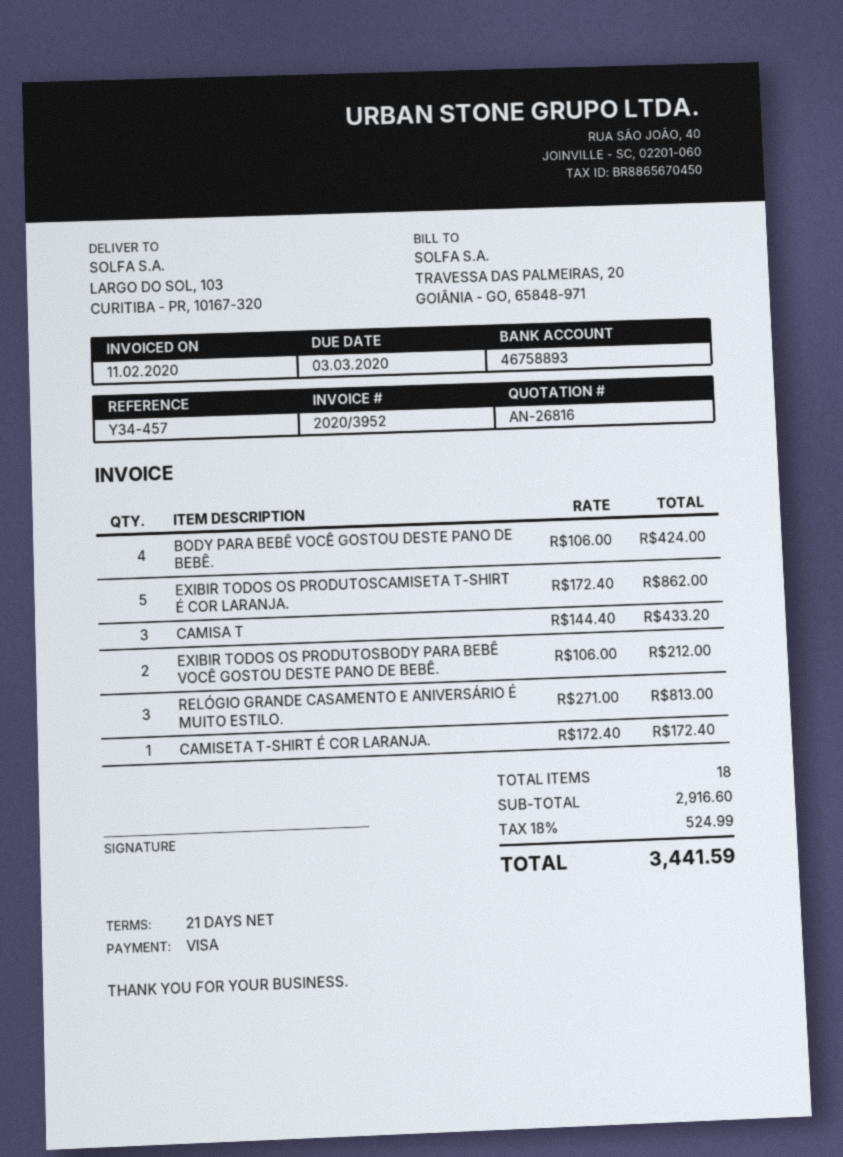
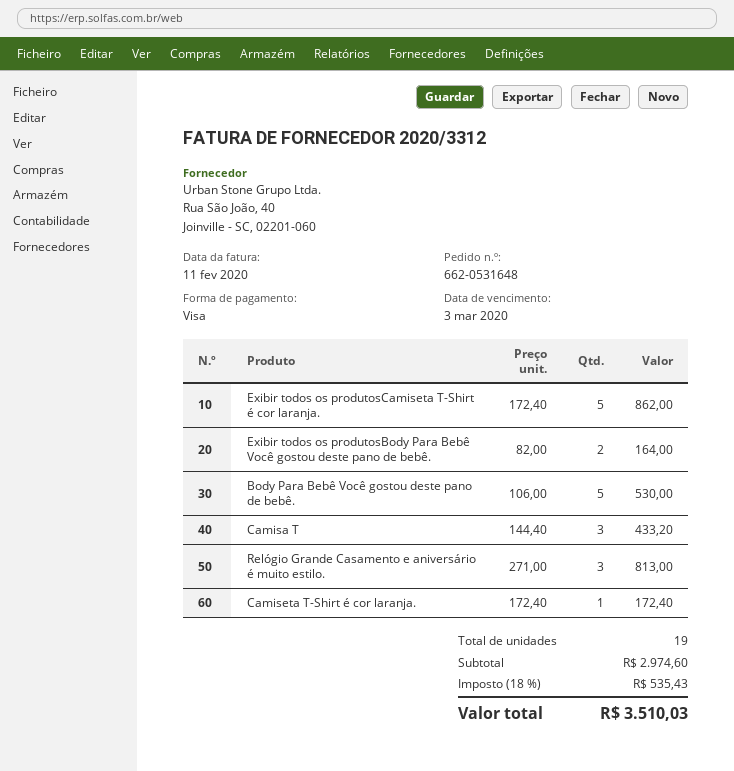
invoice number: 2020/3952 -> 2020/3312
BODY PARA BEBÊ VOCÊ GOSTOU DESTE PANO DE BEBÊ.: 4 x 106.00 = 424.00 -> 5 x 106.00 = 530.00
EXIBIR TODOS OS PRODUTOSBODY PARA BEBÊ VOCÊ GOSTOU DESTE PANO DE BEBÊ.: 2 x 106.00 = 212.00 -> 2 x 82.00 = 164.00
total quantity: 18 -> 19
subtotal: 2916.60 -> 2974.60
tax: 18% = 524.99 -> 18% = 535.43
total: 3441.59 -> 3510.03

